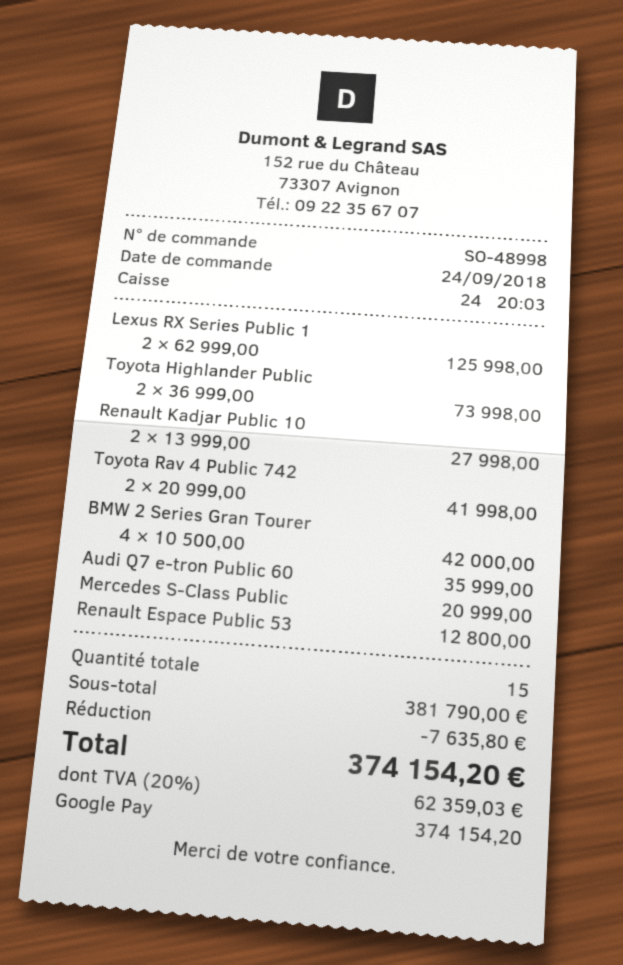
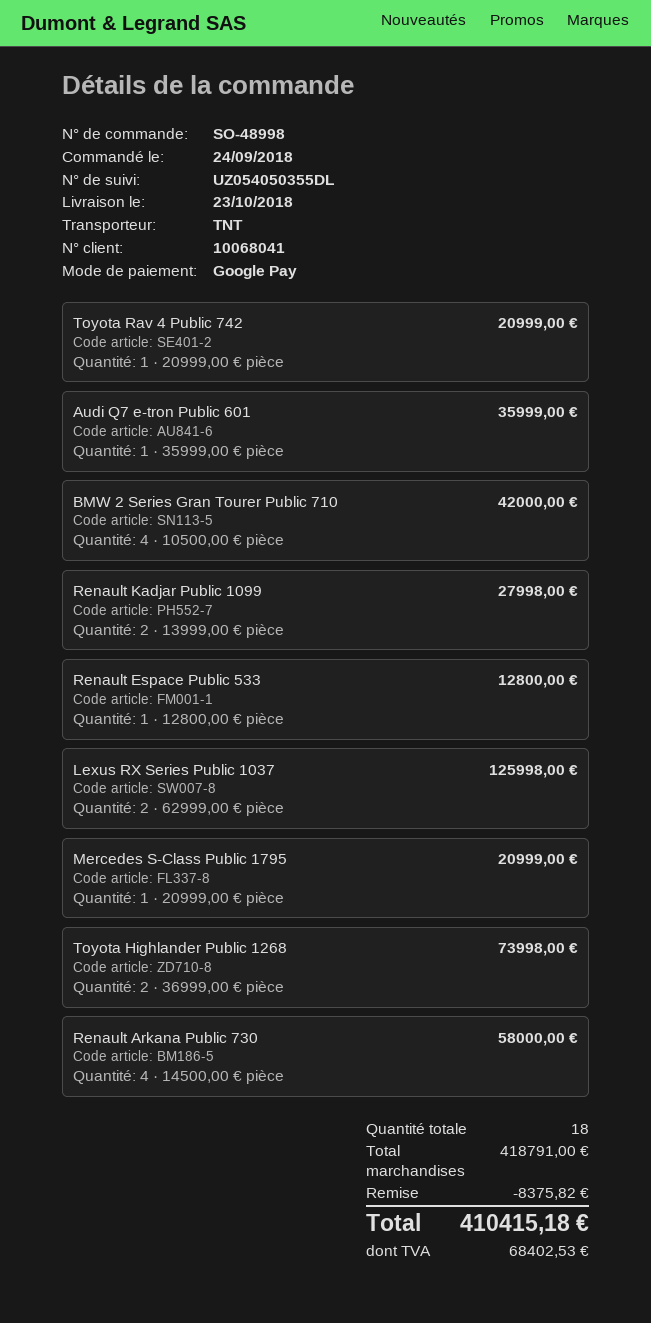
Toyota Rav 4 Public 742: 2 x 20999.00 = 41998.00 -> 1 x 20999.00 = 20999.00
Renault Arkana Public 730: none -> 4 x 14500.00 = 58000.00
total quantity: 15 -> 18
subtotal: 381790.00 -> 418791.00
discount: 7635.80 -> 8375.82
tax: 62359.03 -> 68402.53
total: 374154.20 -> 410415.18

